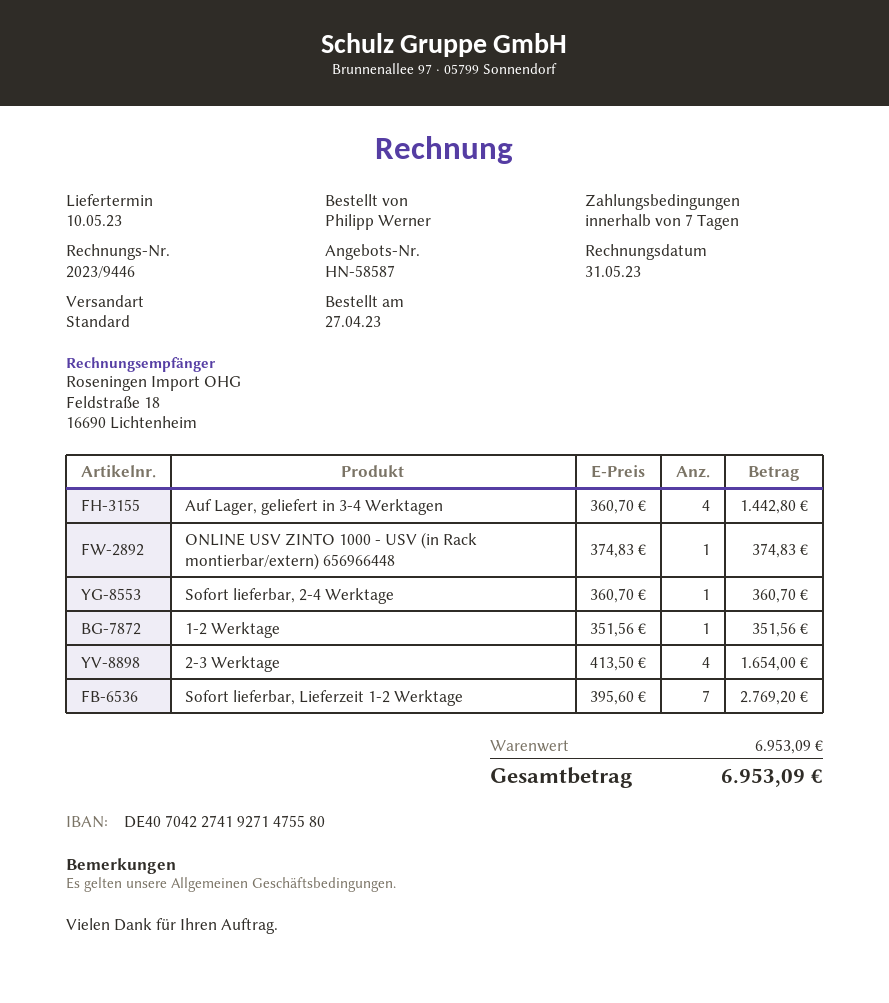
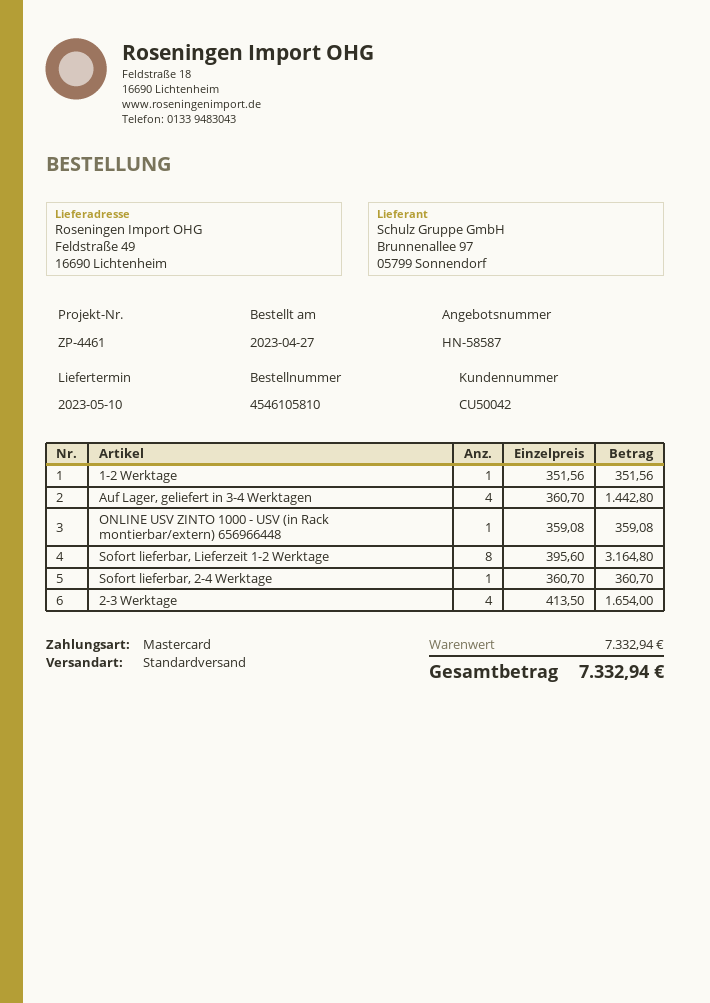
ONLINE USV ZINTO 1000 - USV (in Rack montierbar/extern) 656966448: 1 x 374.83 = 374.83 -> 1 x 359.08 = 359.08
Sofort lieferbar, Lieferzeit 1-2 Werktage: 7 x 395.60 = 2769.20 -> 8 x 395.60 = 3164.80
subtotal: 6953.09 -> 7332.94
total: 6953.09 -> 7332.94

